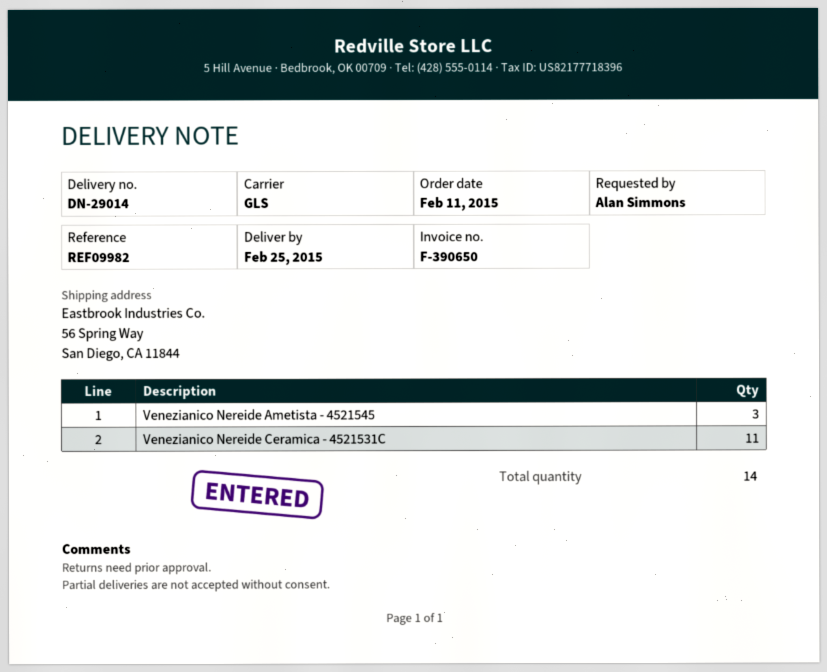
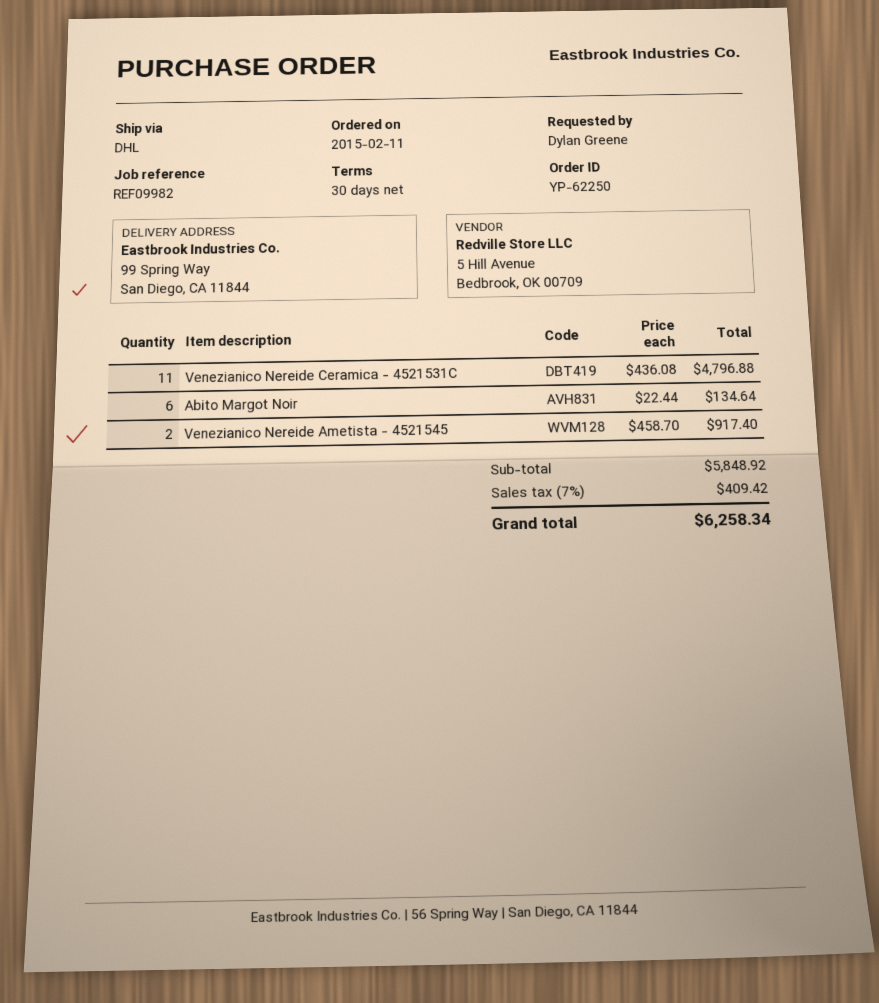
ordered by: Alan Simmons -> Dylan Greene
shipping method: GLS -> DHL
ship to: 56 Spring Way, San Diego, CA 11844 -> 99 Spring Way, San Diego, CA 11844
Venezianico Nereide Ametista - 4521545: 3 -> 2
Abito Margot Noir: none -> 6

